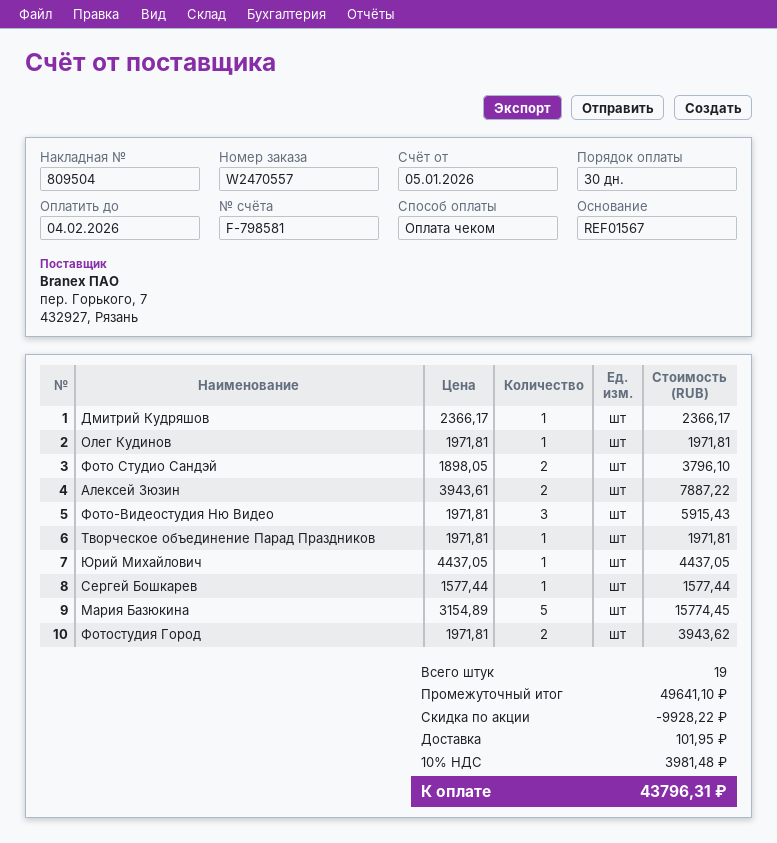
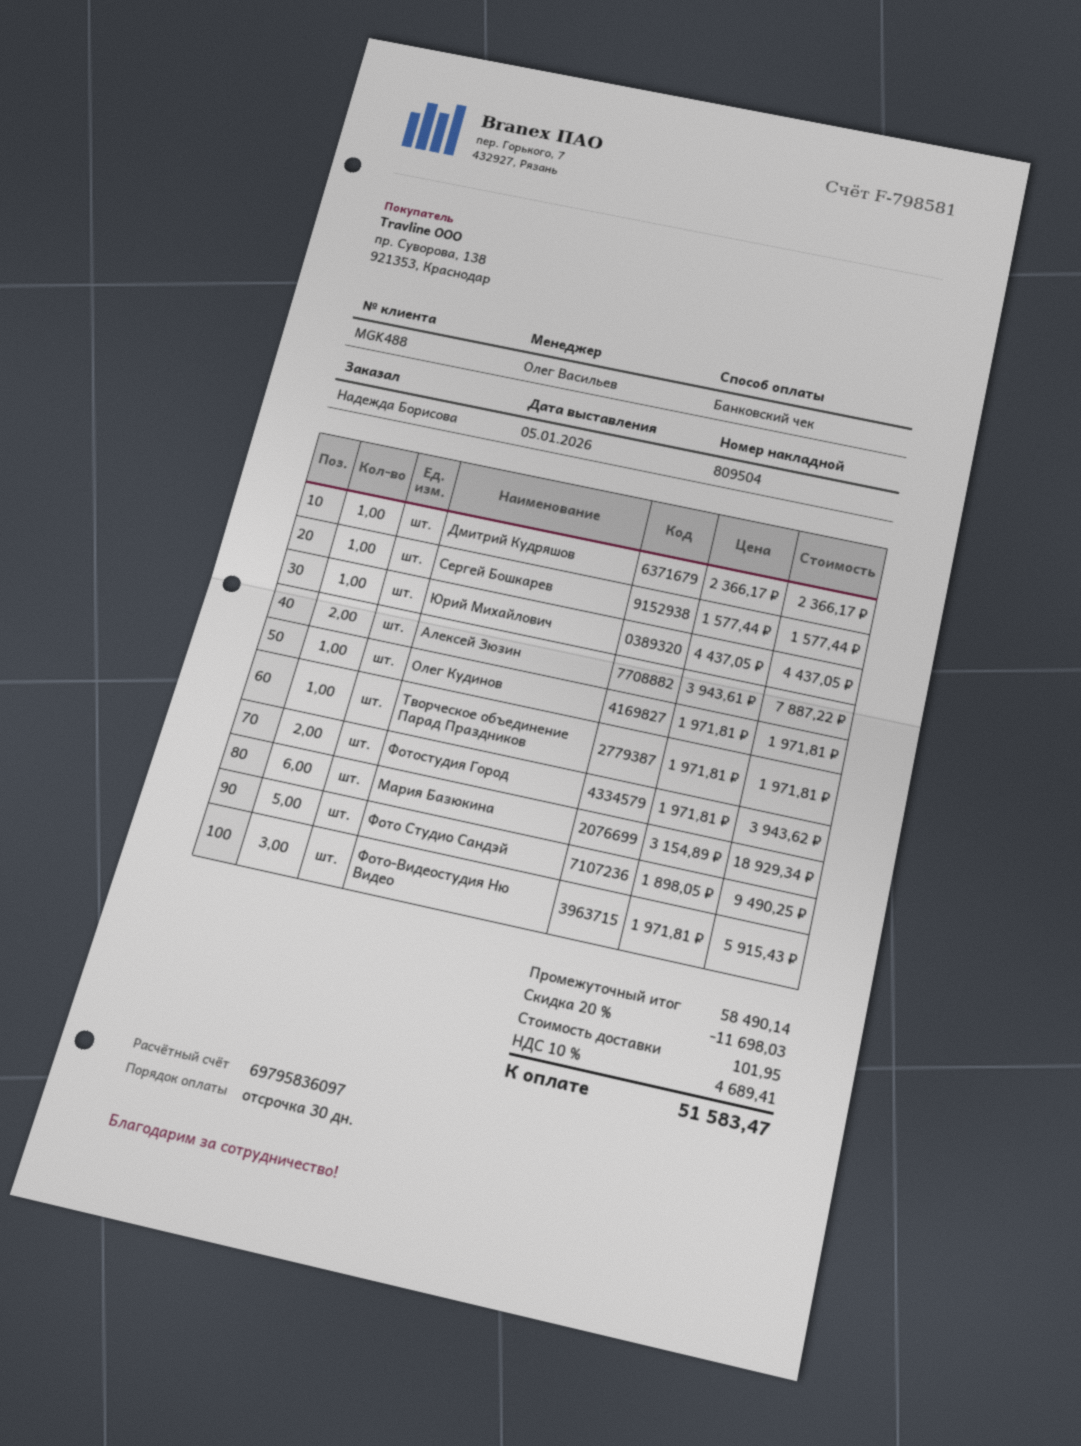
Фото Студио Сандэй: 2 x 1898.05 = 3796.10 -> 5 x 1898.05 = 9490.25
Мария Базюкина: 5 x 3154.89 = 15774.45 -> 6 x 3154.89 = 18929.34
subtotal: 49641.10 -> 58490.14
discount: 9928.22 -> 11698.03
tax: 10% = 3981.48 -> 10% = 4689.41
total: 43796.31 -> 51583.47

